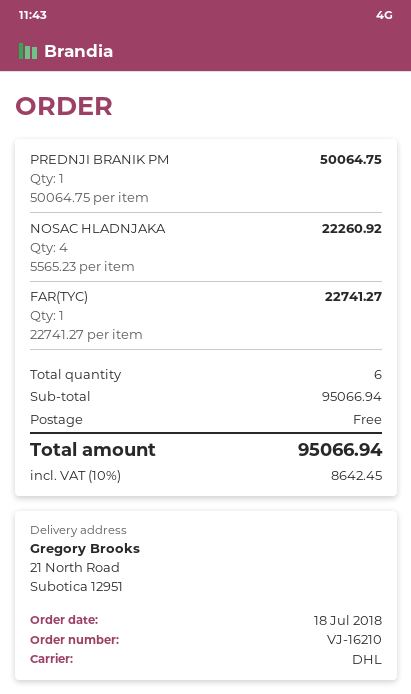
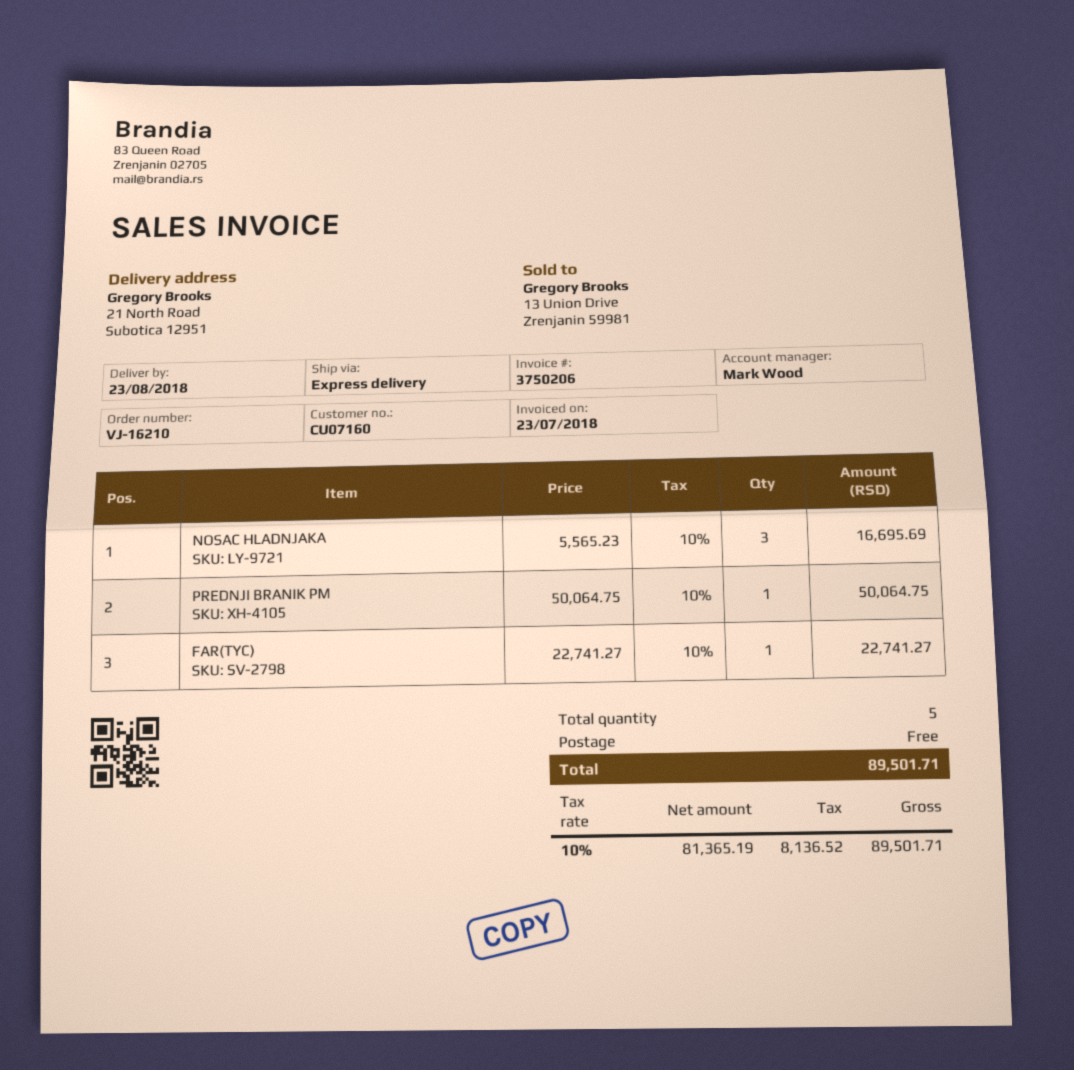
shipping method: DHL -> express
NOSAC HLADNJAKA: 4 x 5565.23 = 22260.92 -> 3 x 5565.23 = 16695.69
total quantity: 6 -> 5
tax: 10% = 8642.45 -> 10% = 8136.52
total: 95066.94 -> 89501.71

